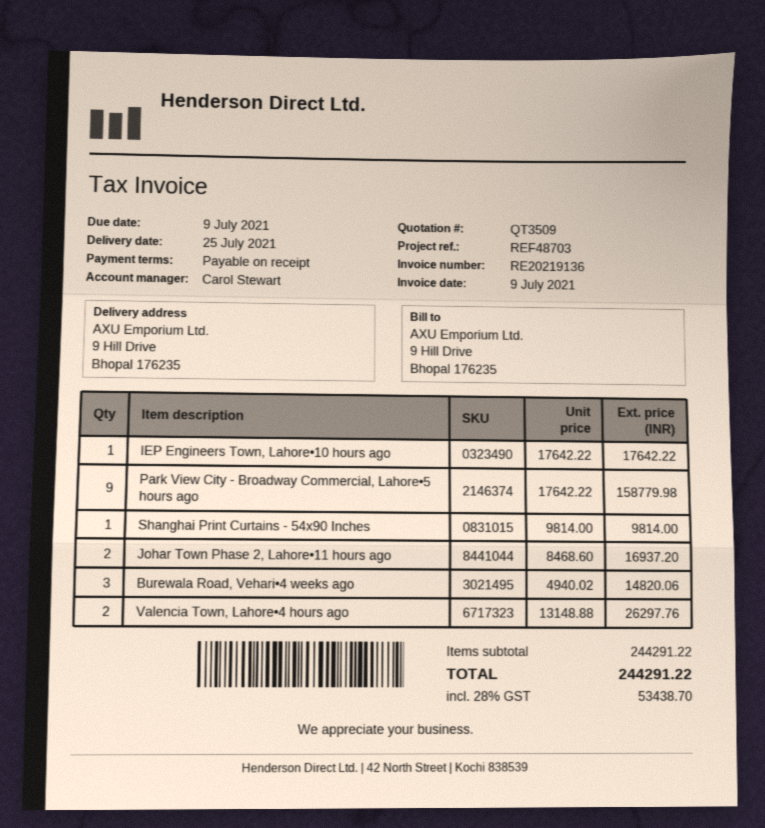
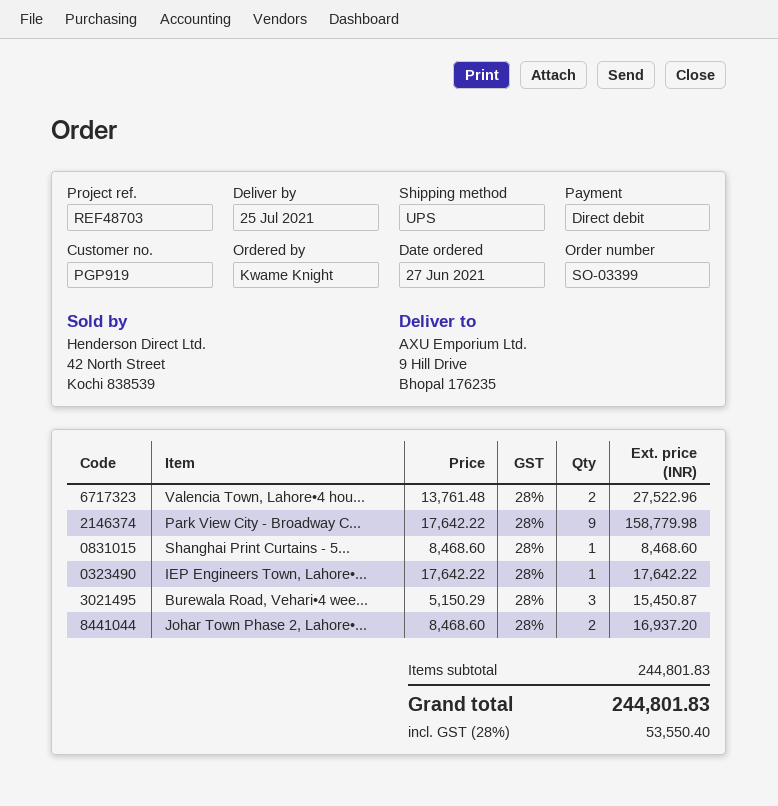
Shanghai Print Curtains - 54x90 Inches: 1 x 9814.00 = 9814.00 -> 1 x 8468.60 = 8468.60
Burewala Road, Vehari•4 weeks ago: 3 x 4940.02 = 14820.06 -> 3 x 5150.29 = 15450.87
Valencia Town, Lahore•4 hours ago: 2 x 13148.88 = 26297.76 -> 2 x 13761.48 = 27522.96
subtotal: 244291.22 -> 244801.83
tax: 28% = 53438.70 -> 28% = 53550.40
total: 244291.22 -> 244801.83

